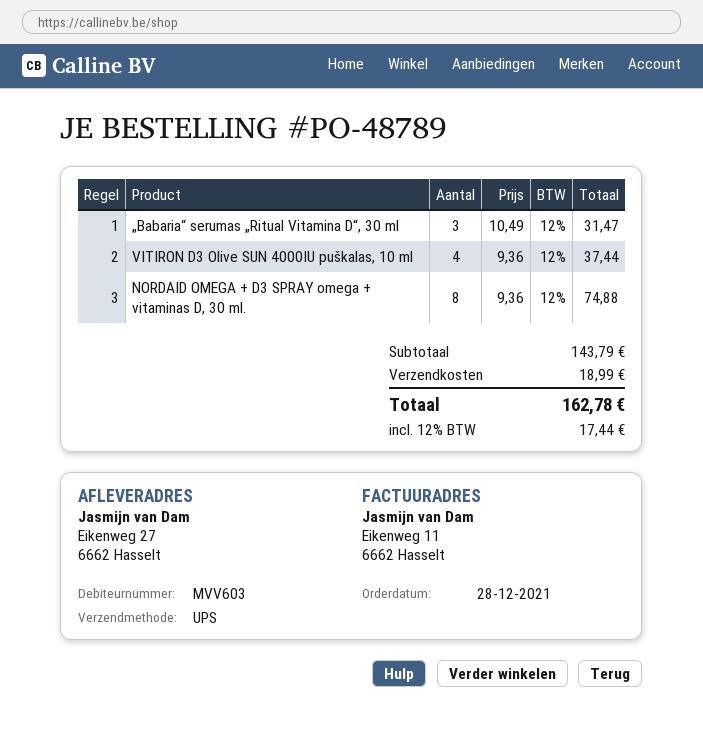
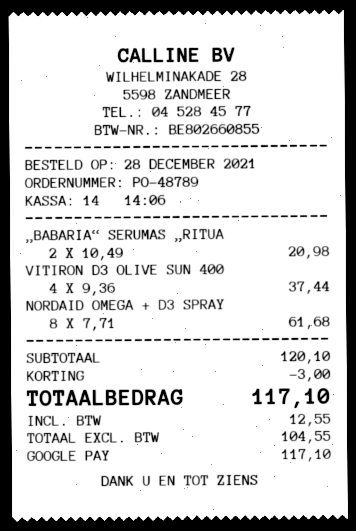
„Babaria“ serumas „Ritual Vitamina D“, 30 ml: 3 x 10.49 = 31.47 -> 2 x 10.49 = 20.98
NORDAID OMEGA + D3 SPRAY omega + vitaminas D, 30 ml.: 8 x 9.36 = 74.88 -> 8 x 7.71 = 61.68
subtotal: 143.79 -> 120.10
discount: none -> 3.00
shipping: 18.99 -> none
tax: 17.44 -> 12.55
total: 162.78 -> 117.10

